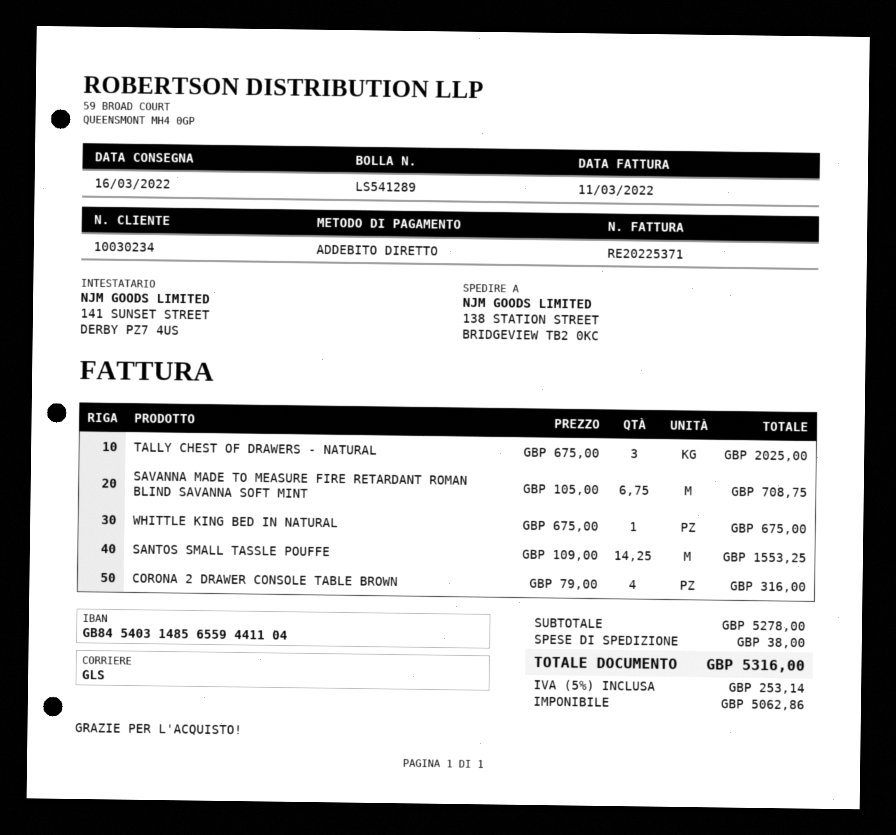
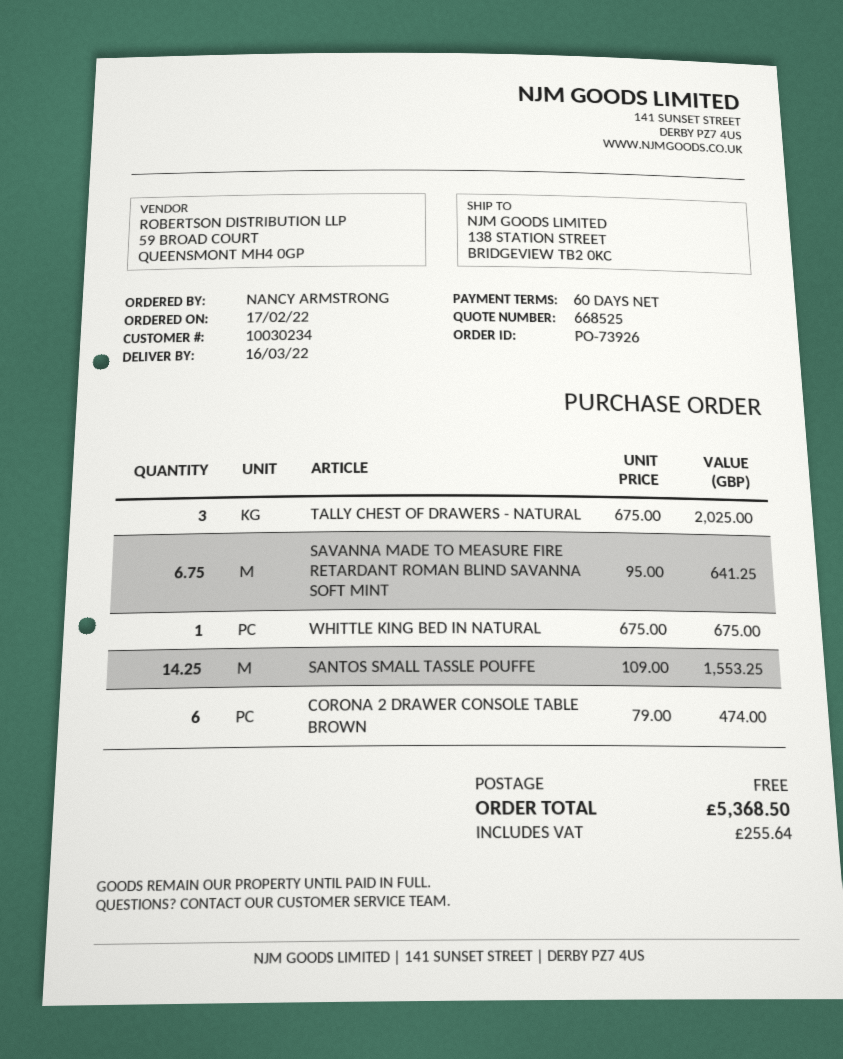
SAVANNA MADE TO MEASURE FIRE RETARDANT ROMAN BLIND SAVANNA SOFT MINT: 6.75 x 105.00 = 708.75 -> 6.75 x 95.00 = 641.25
CORONA 2 DRAWER CONSOLE TABLE BROWN: 4 x 79.00 = 316.00 -> 6 x 79.00 = 474.00
shipping: 38.00 -> 0.00
tax: 253.14 -> 255.64
total: 5316.00 -> 5368.50

